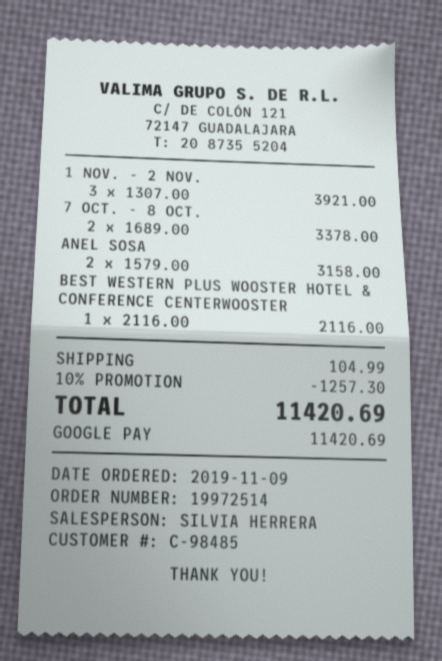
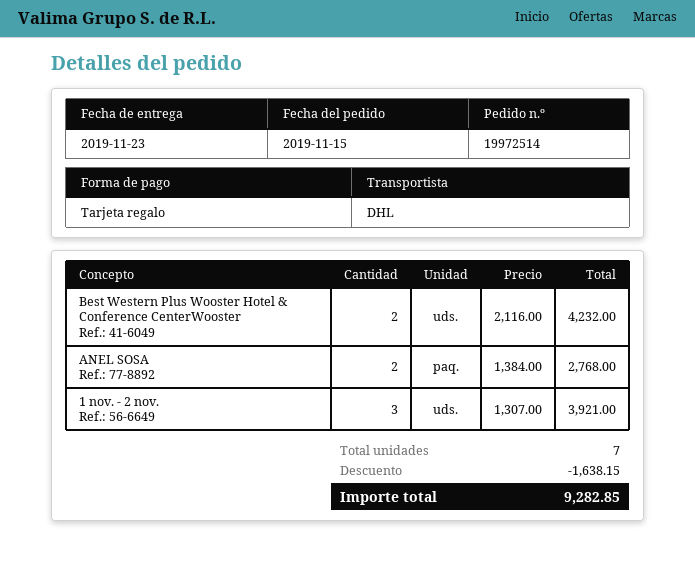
order date: 2019-11-09 -> 2019-11-15
payment method: Google Pay -> gift card
7 OCT. - 8 OCT.: 2 x 1689.00 = 3378.00 -> none
ANEL SOSA: 2 x 1579.00 = 3158.00 -> 2 x 1384.00 = 2768.00
BEST WESTERN PLUS WOOSTER HOTEL & CONFERENCE CENTERWOOSTER: 1 x 2116.00 = 2116.00 -> 2 x 2116.00 = 4232.00
discount: 1257.30 -> 1638.15
shipping: 104.99 -> none
total: 11420.69 -> 9282.85

